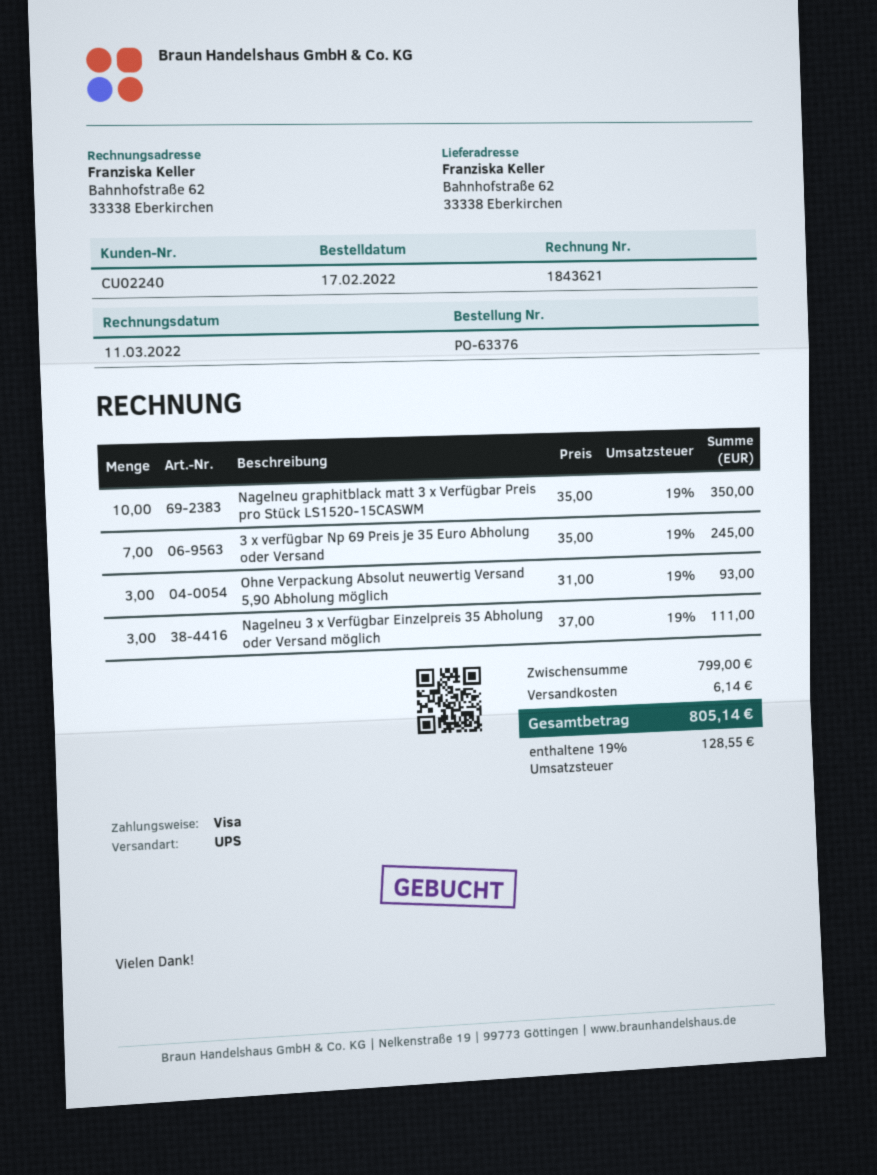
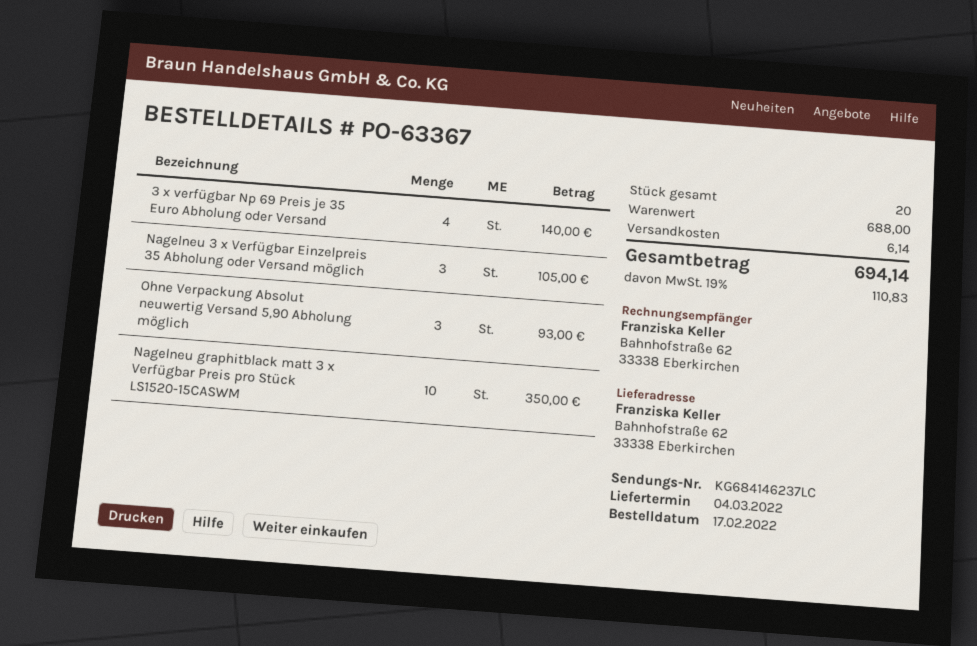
order number: PO-63376 -> PO-63367
3 x verfügbar Np 69 Preis je 35 Euro Abholung oder Versand: 7 for 245.00 -> 4 for 140.00
Nagelneu 3 x Verfügbar Einzelpreis 35 Abholung oder Versand möglich: 3 for 111.00 -> 3 for 105.00
subtotal: 799.00 -> 688.00
tax: 19% = 128.55 -> 19% = 110.83
total: 805.14 -> 694.14

